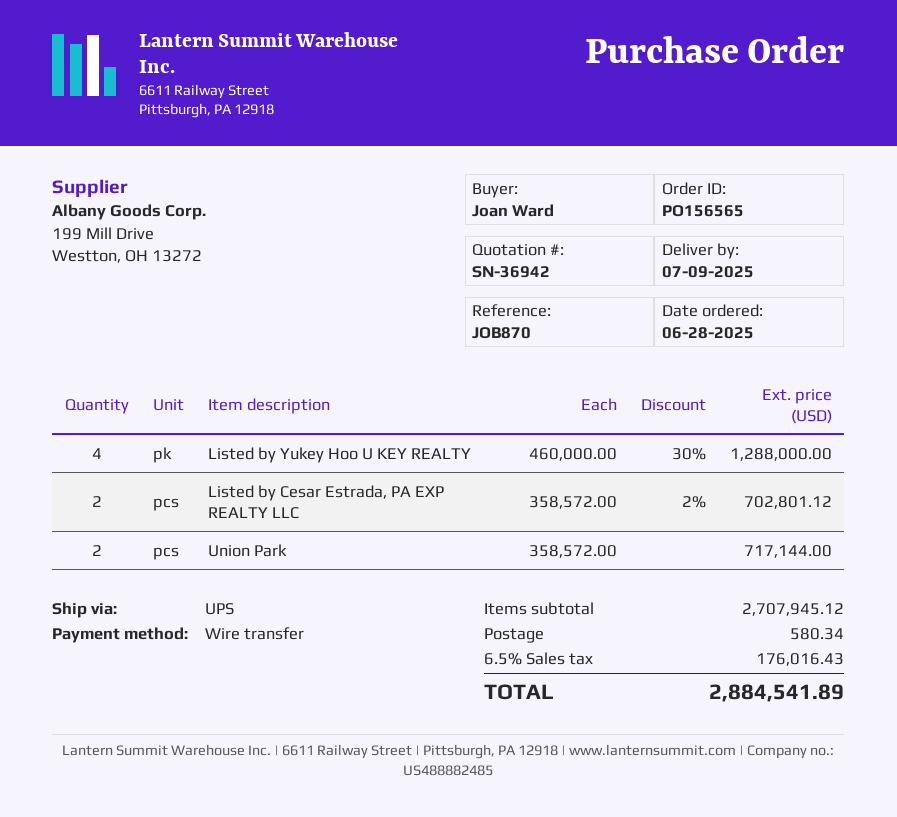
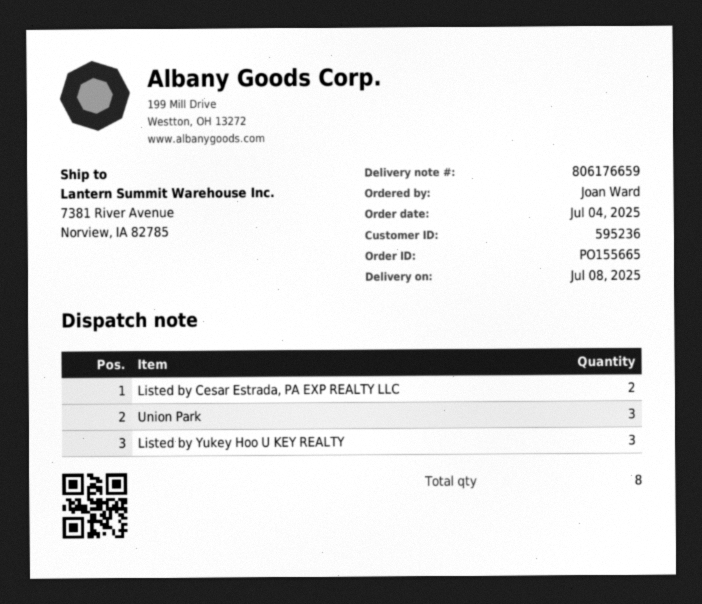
order number: PO156565 -> PO155665
order date: 2025-06-28 -> 2025-07-04
delivery date: 2025-07-09 -> 2025-07-08
Listed by Yukey Hoo U KEY REALTY: 4 -> 3
Union Park: 2 -> 3

